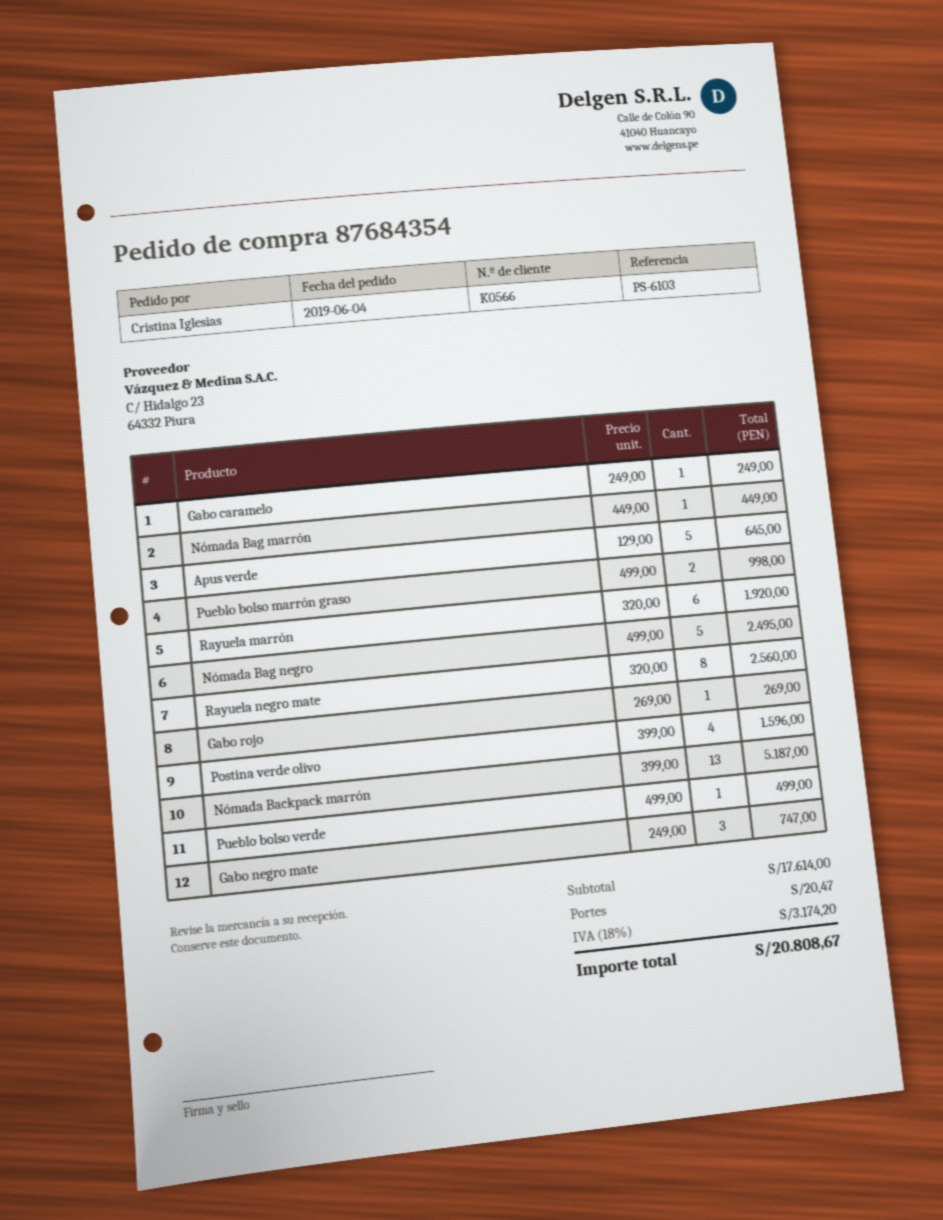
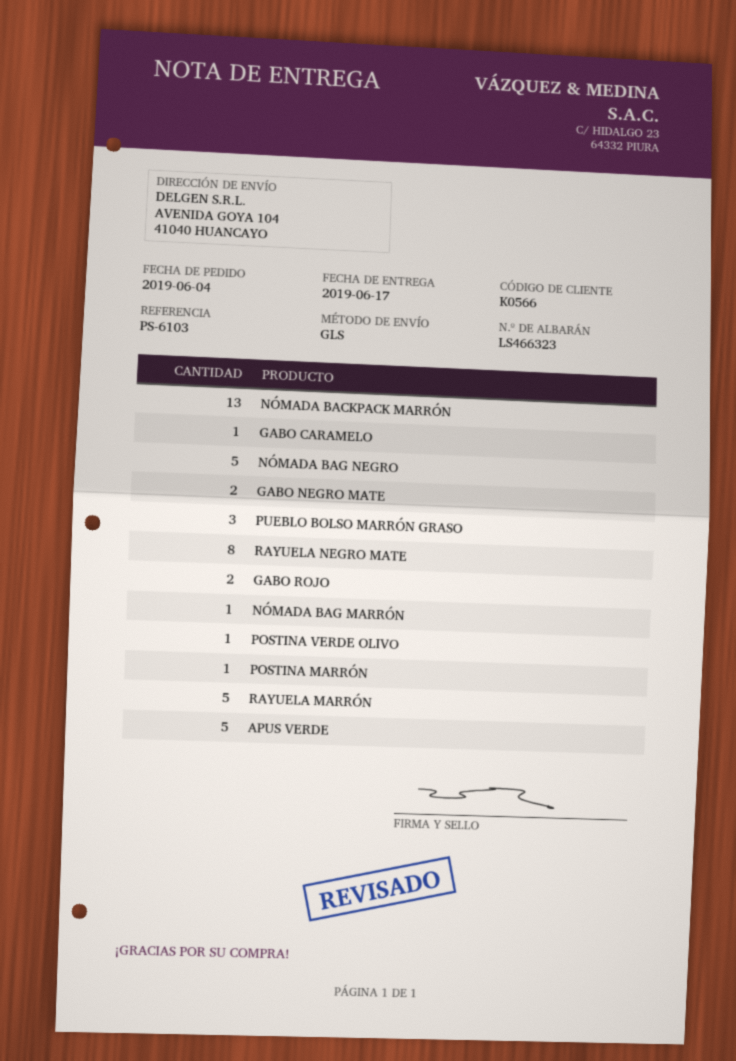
Pueblo bolso marrón graso: 2 -> 3
Rayuela marrón: 6 -> 5
Gabo rojo: 1 -> 2
Postina verde olivo: 4 -> 1
Pueblo bolso verde: 1 -> none
Gabo negro mate: 3 -> 2
POSTINA MARRÓN: none -> 1

